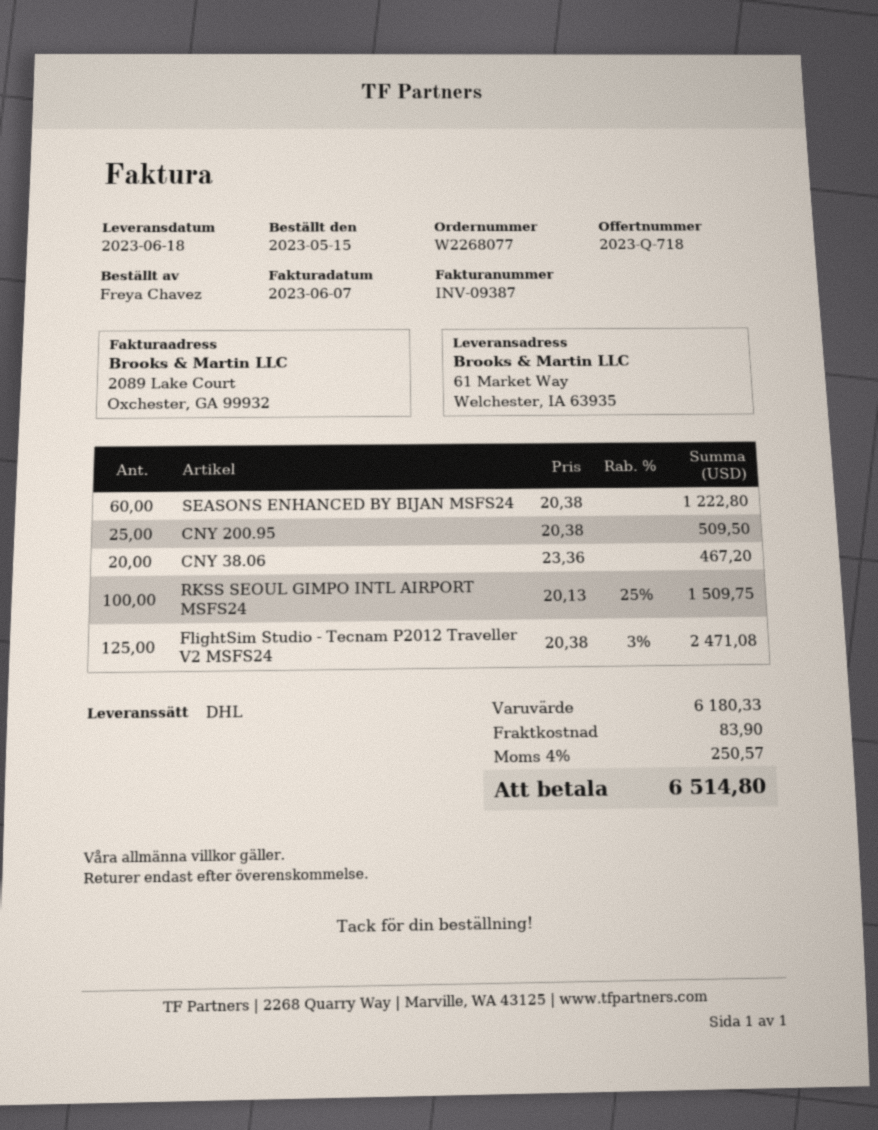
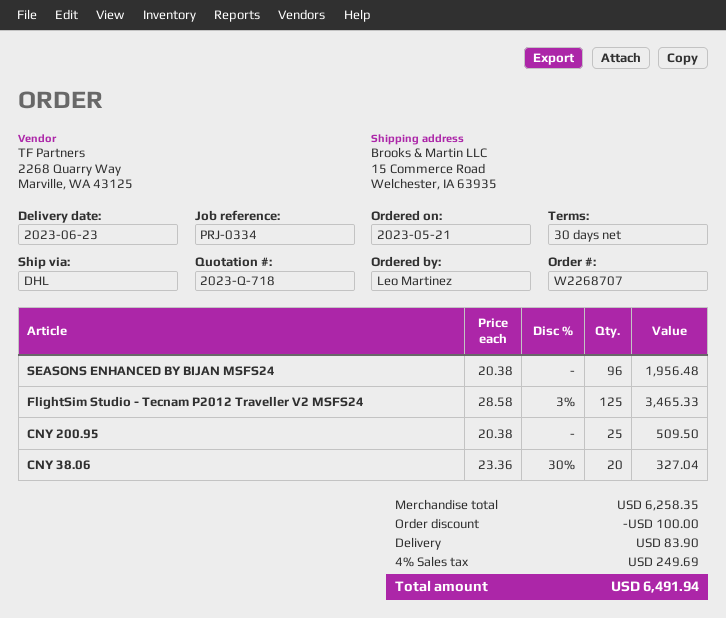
order number: W2268077 -> W2268707
order date: 2023-05-15 -> 2023-05-21
delivery date: 2023-06-18 -> 2023-06-23
ordered by: Freya Chavez -> Leo Martinez
ship to: 61 Market Way, Welchester, IA 63935 -> 15 Commerce Road, Welchester, IA 63935
SEASONS ENHANCED BY BIJAN MSFS24: 60 x 20.38 = 1222.80 -> 96 x 20.38 = 1956.48
CNY 38.06: 20 x 23.36 = 467.20 -> 20 x 23.36 - 30% = 327.04
RKSS SEOUL GIMPO INTL AIRPORT MSFS24: 100 x 20.13 - 25% = 1509.75 -> none
FlightSim Studio - Tecnam P2012 Traveller V2 MSFS24: 125 x 20.38 - 3% = 2471.08 -> 125 x 28.58 - 3% = 3465.33
subtotal: 6180.33 -> 6258.35
discount: none -> 100.00
tax: 4% = 250.57 -> 4% = 249.69
total: 6514.80 -> 6491.94

